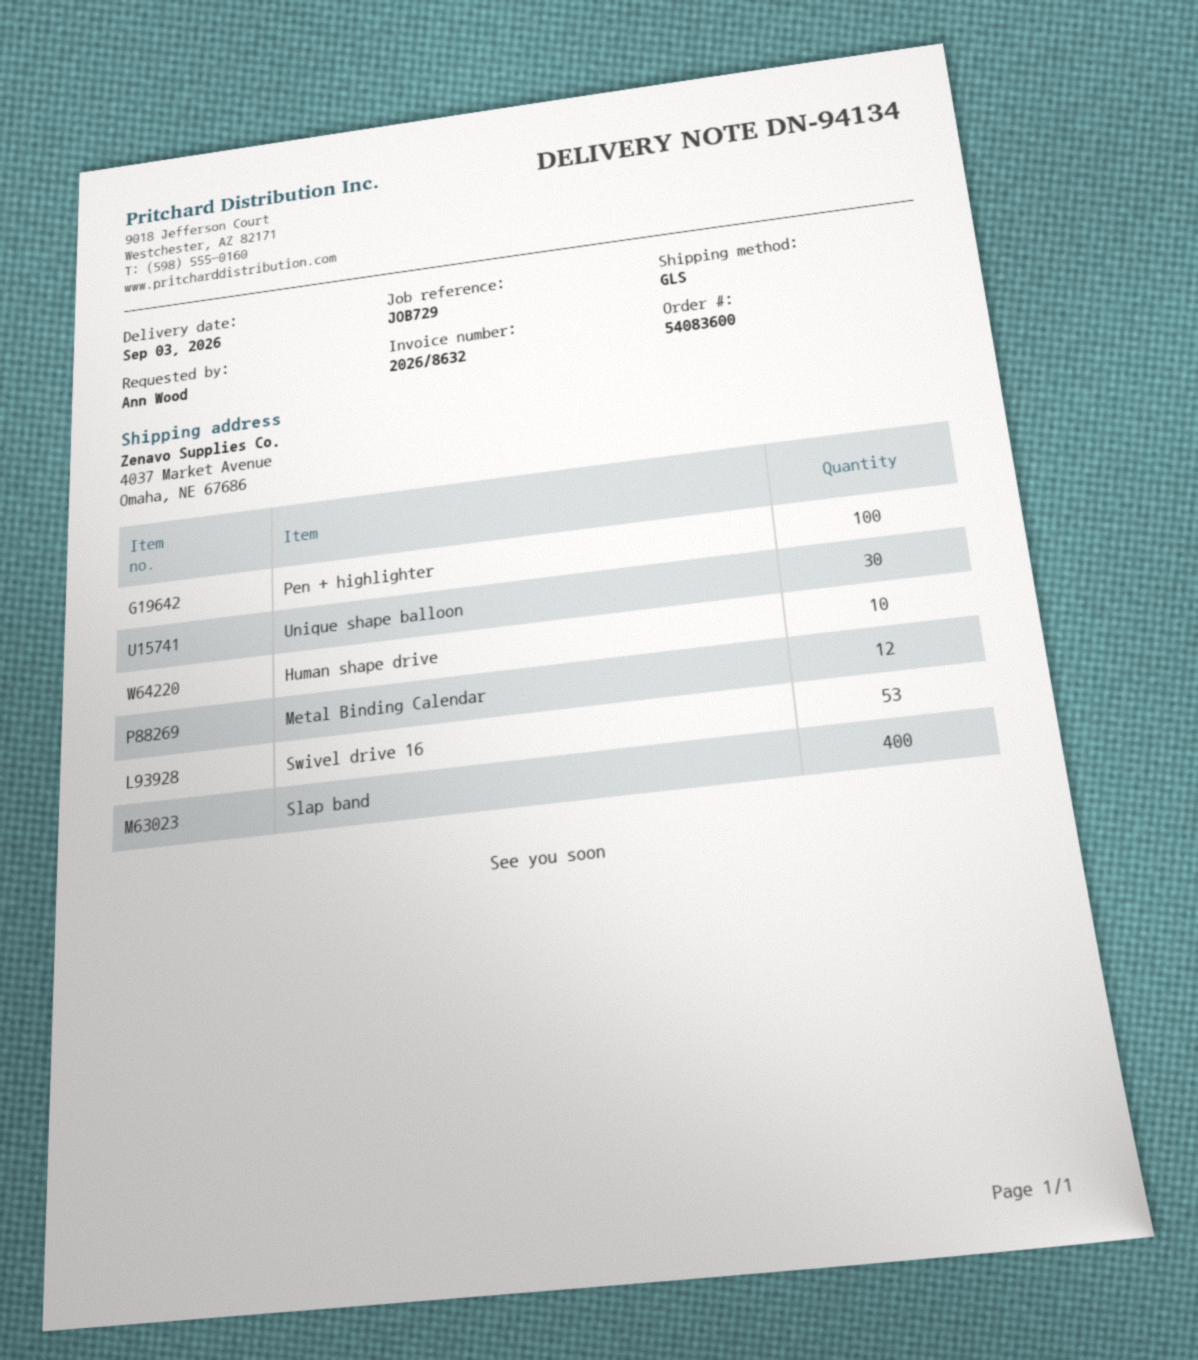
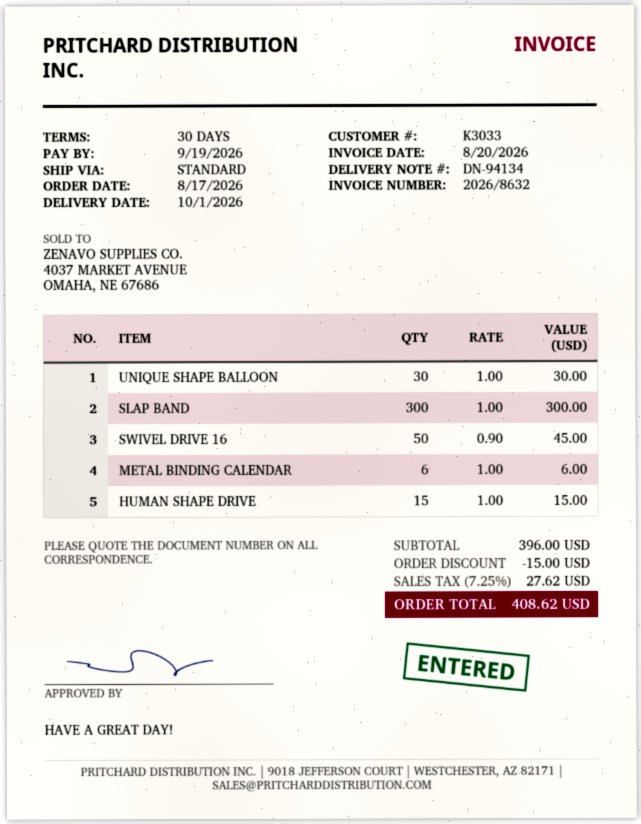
delivery date: 2026-09-03 -> 2026-10-01
shipping method: GLS -> standard
Pen + highlighter: 100 -> none
Human shape drive: 10 -> 15
Metal Binding Calendar: 12 -> 6
Swivel drive 16: 53 -> 50
Slap band: 400 -> 300

